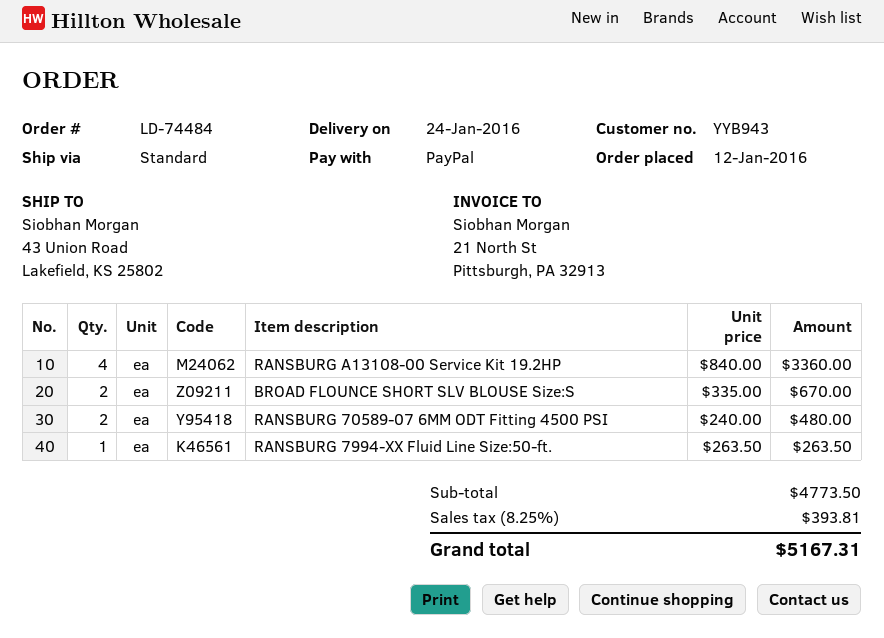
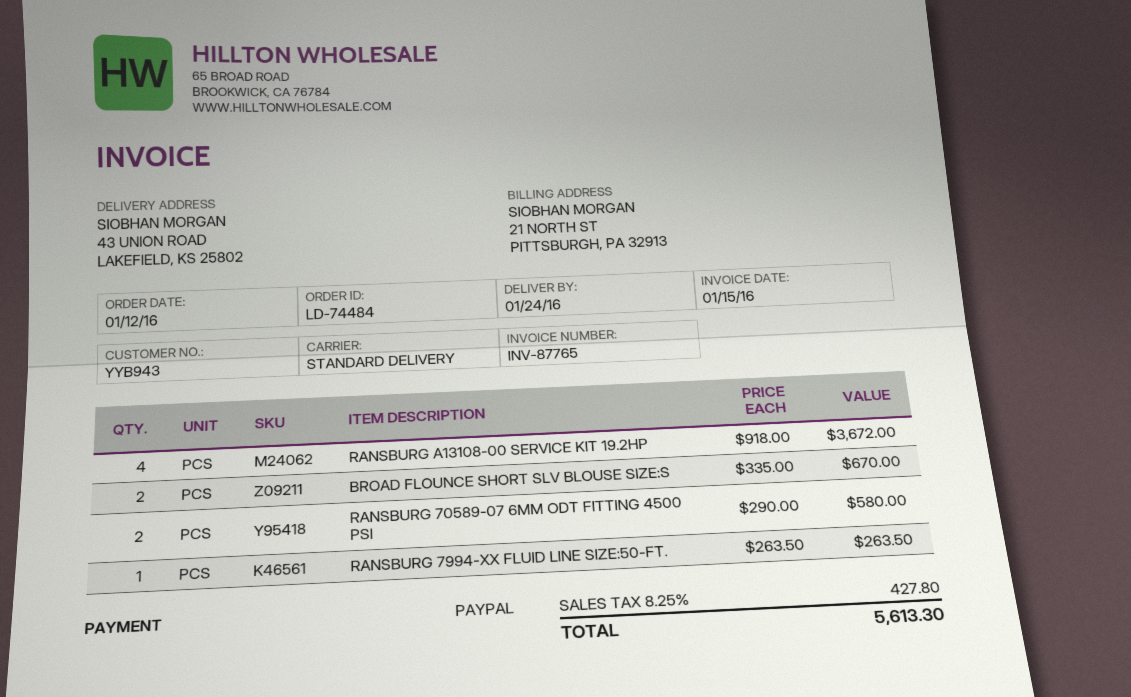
RANSBURG A13108-00 Service Kit 19.2HP: 4 x 840.00 = 3360.00 -> 4 x 918.00 = 3672.00
RANSBURG 70589-07 6MM ODT Fitting 4500 PSI: 2 x 240.00 = 480.00 -> 2 x 290.00 = 580.00
tax: 8.25% = 393.81 -> 8.25% = 427.80
total: 5167.31 -> 5613.30

